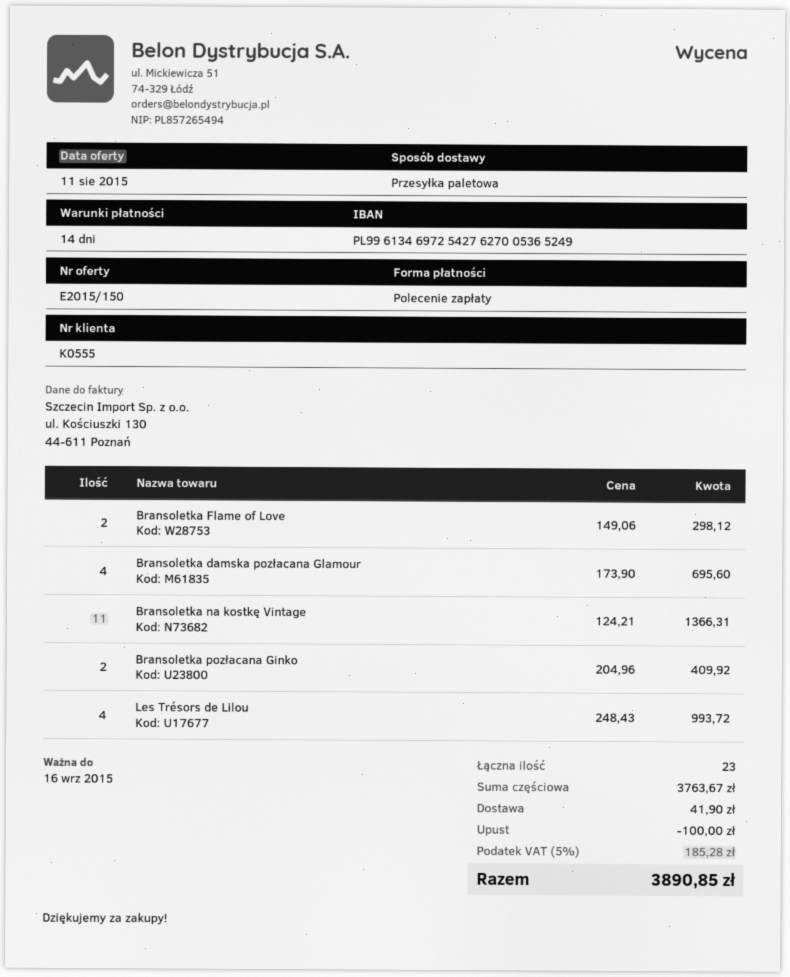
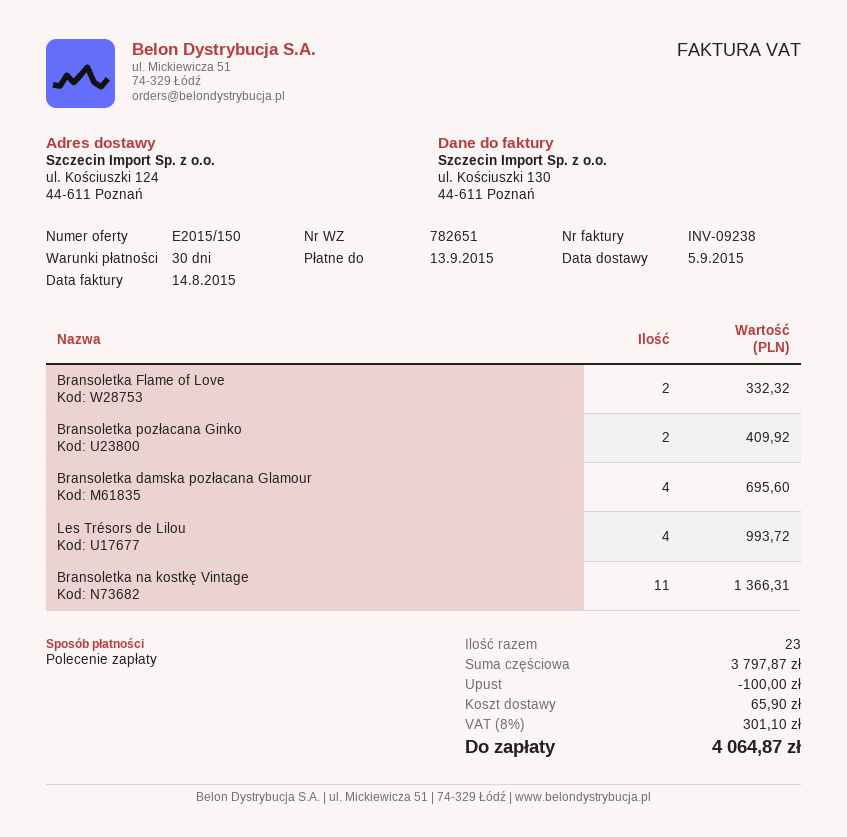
payment terms: 14 days -> 30 days
Bransoletka Flame of Love: 2 for 298.12 -> 2 for 332.32
subtotal: 3763.67 -> 3797.87
shipping: 41.90 -> 65.90
tax: 5% = 185.28 -> 8% = 301.10
total: 3890.85 -> 4064.87

